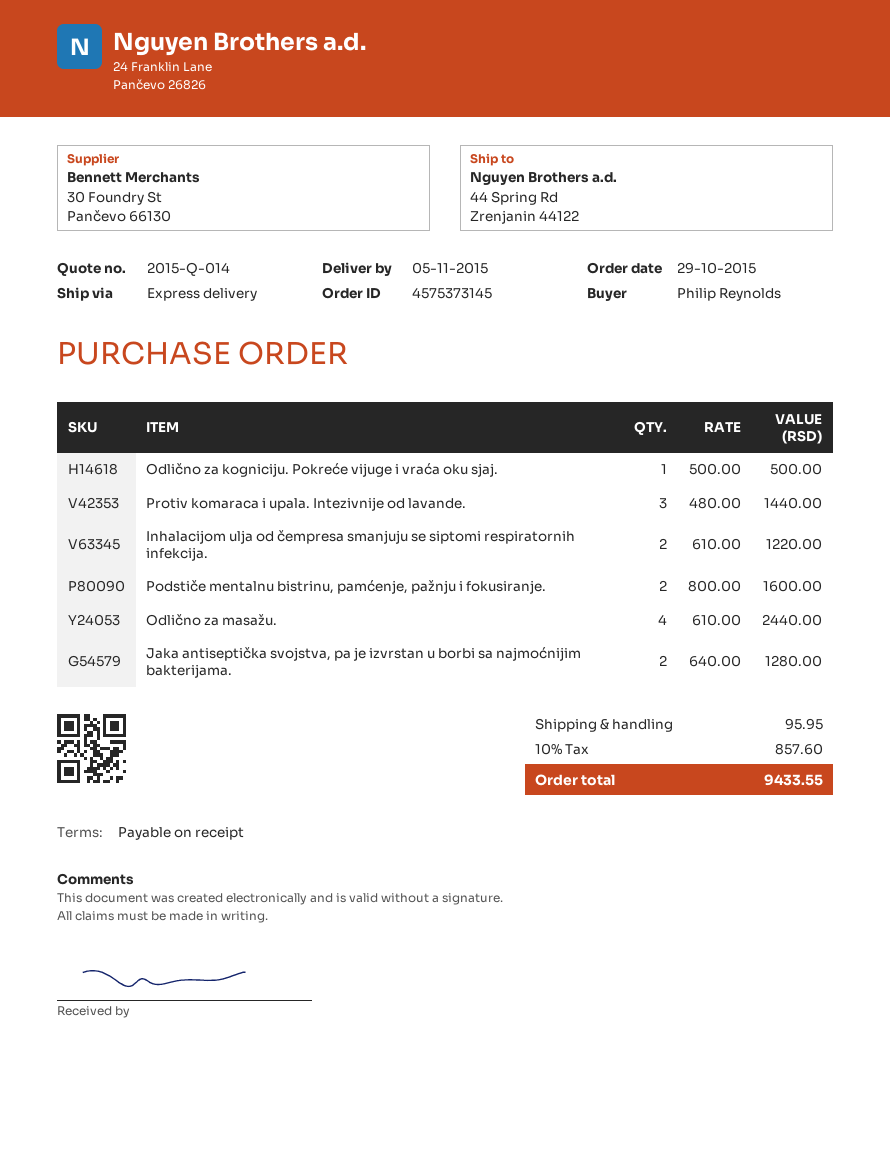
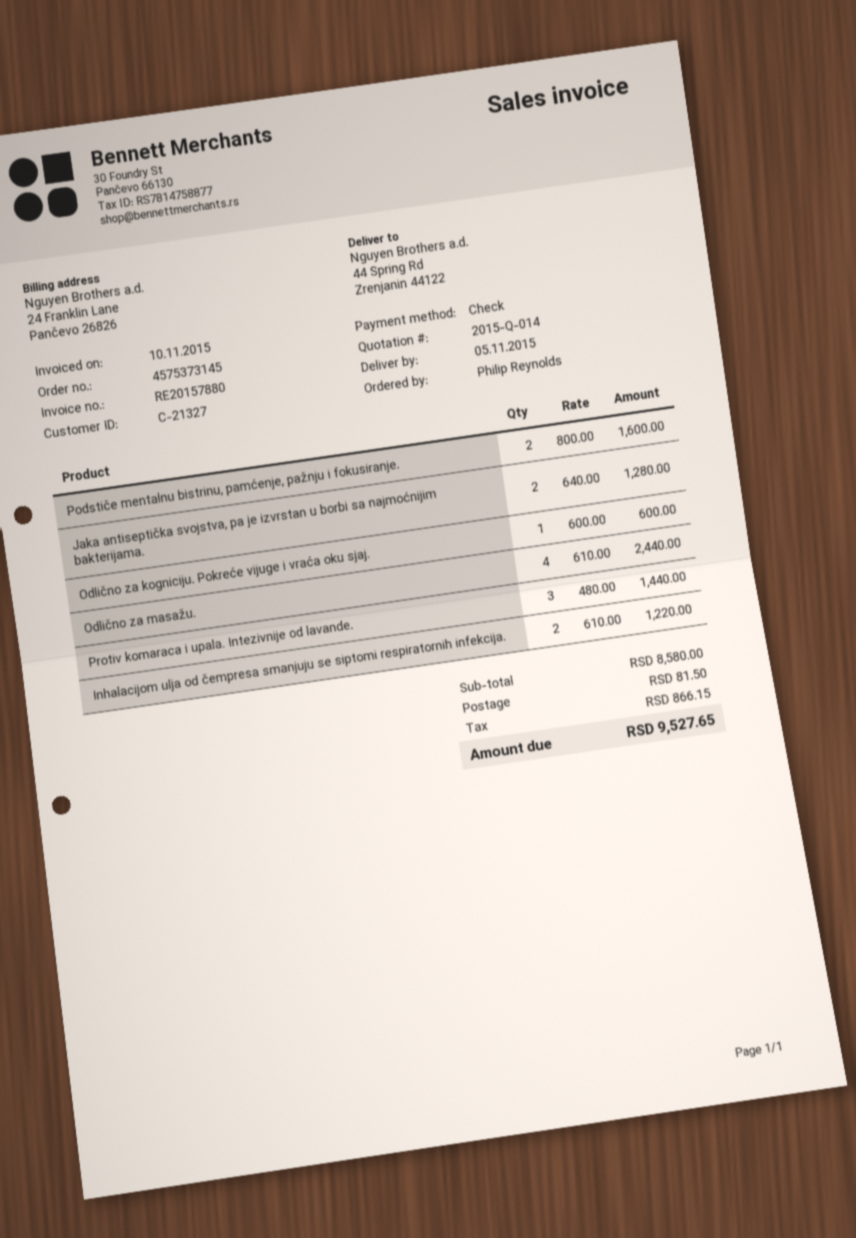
Odlično za kogniciju. Pokreće vijuge i vraća oku sjaj.: 1 x 500.00 = 500.00 -> 1 x 600.00 = 600.00
shipping: 95.95 -> 81.50
tax: 857.60 -> 866.15
total: 9433.55 -> 9527.65

